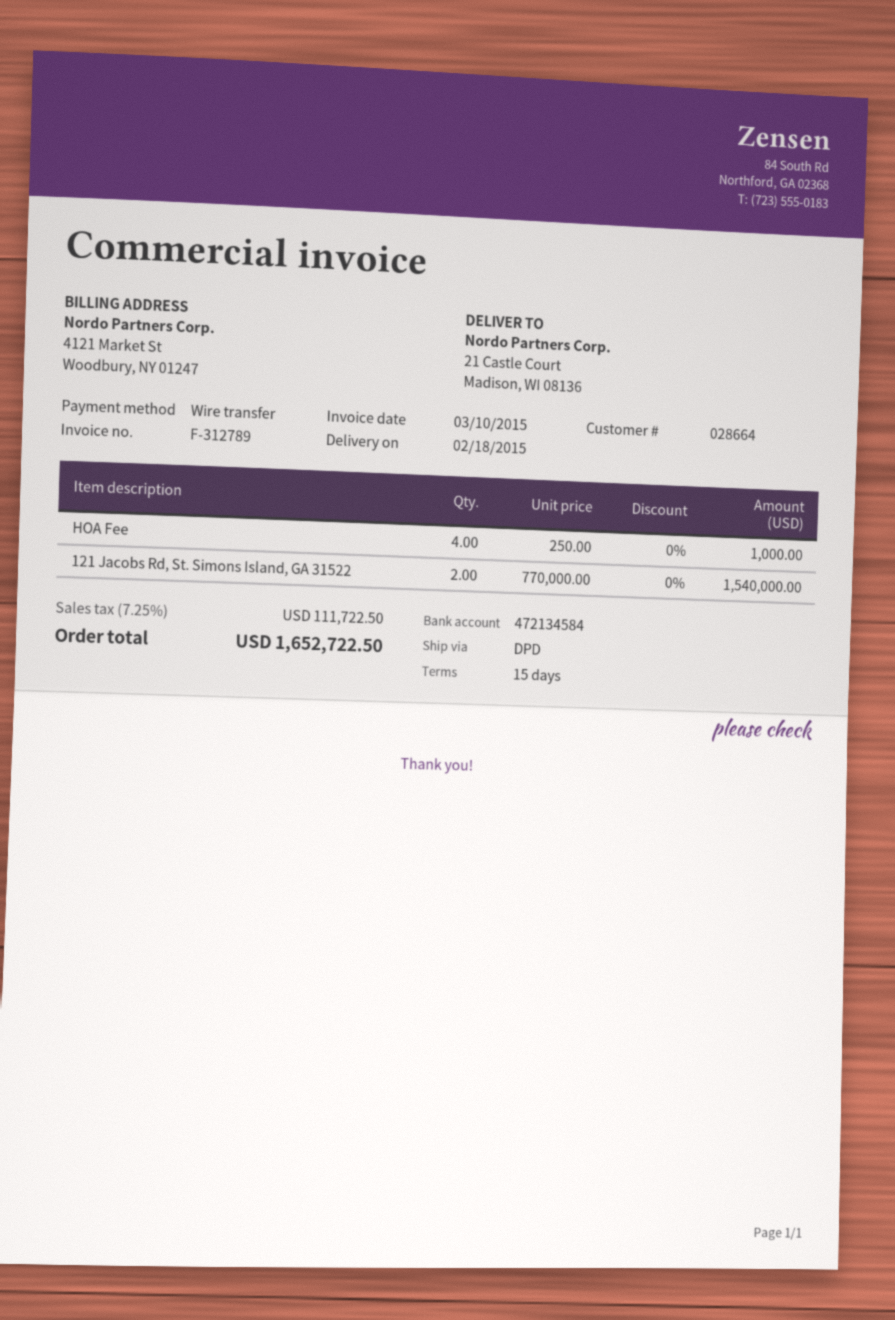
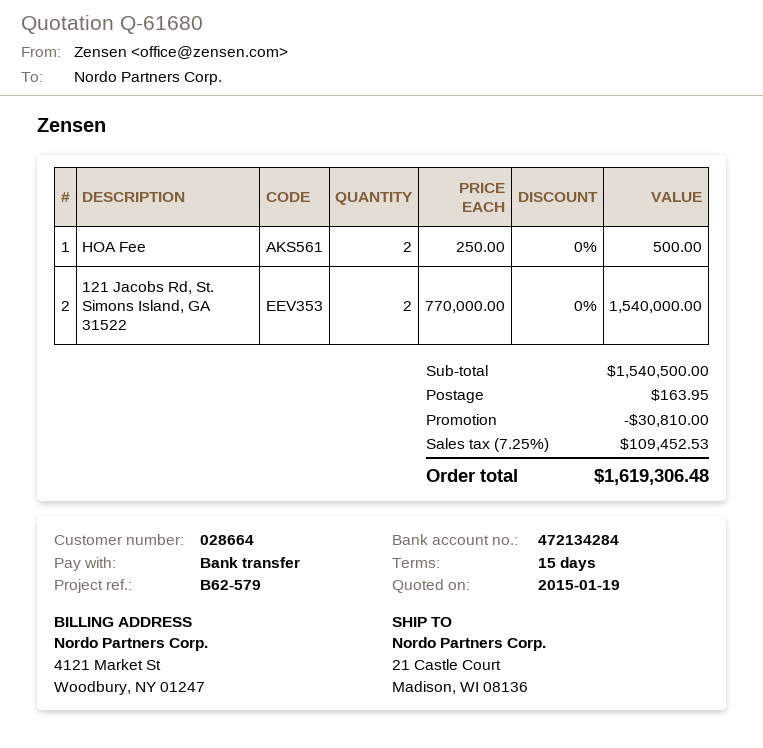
bank account: 472134584 -> 472134284
HOA Fee: 4 x 250.00 = 1000.00 -> 2 x 250.00 = 500.00
discount: none -> 30810.00
shipping: none -> 163.95
tax: 7.25% = 111722.50 -> 7.25% = 109452.53
total: 1652722.50 -> 1619306.48

